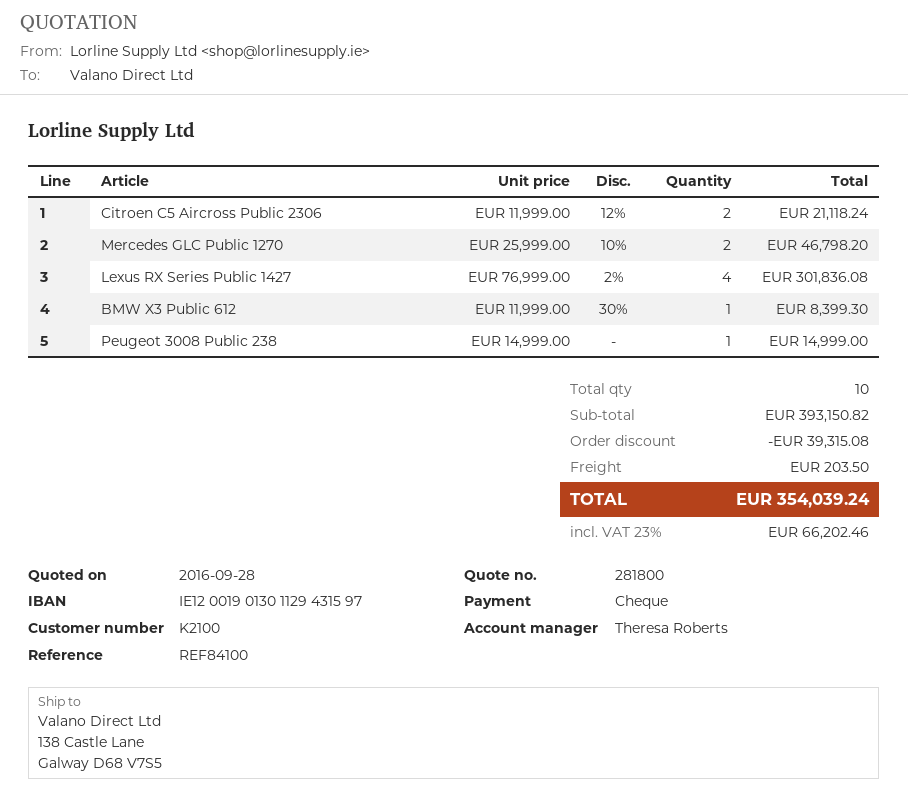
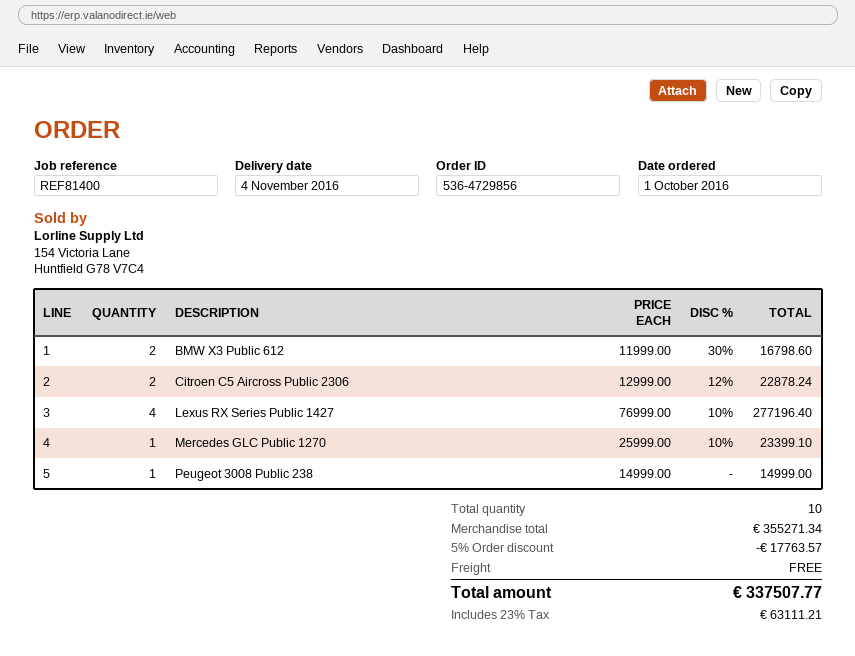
reference: REF84100 -> REF81400
Citroen C5 Aircross Public 2306: 2 x 11999.00 - 12% = 21118.24 -> 2 x 12999.00 - 12% = 22878.24
Mercedes GLC Public 1270: 2 x 25999.00 - 10% = 46798.20 -> 1 x 25999.00 - 10% = 23399.10
Lexus RX Series Public 1427: 4 x 76999.00 - 2% = 301836.08 -> 4 x 76999.00 - 10% = 277196.40
BMW X3 Public 612: 1 x 11999.00 - 30% = 8399.30 -> 2 x 11999.00 - 30% = 16798.60
subtotal: 393150.82 -> 355271.34
discount: 39315.08 -> 17763.57
shipping: 203.50 -> 0.00
tax: 23% = 66202.46 -> 23% = 63111.21
total: 354039.24 -> 337507.77

